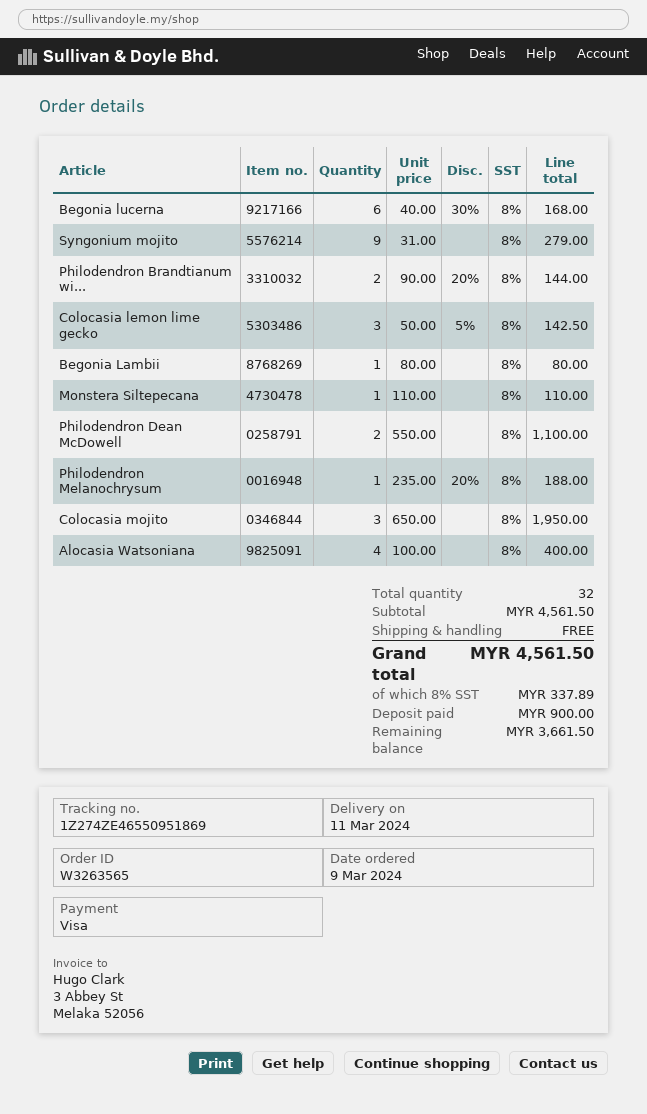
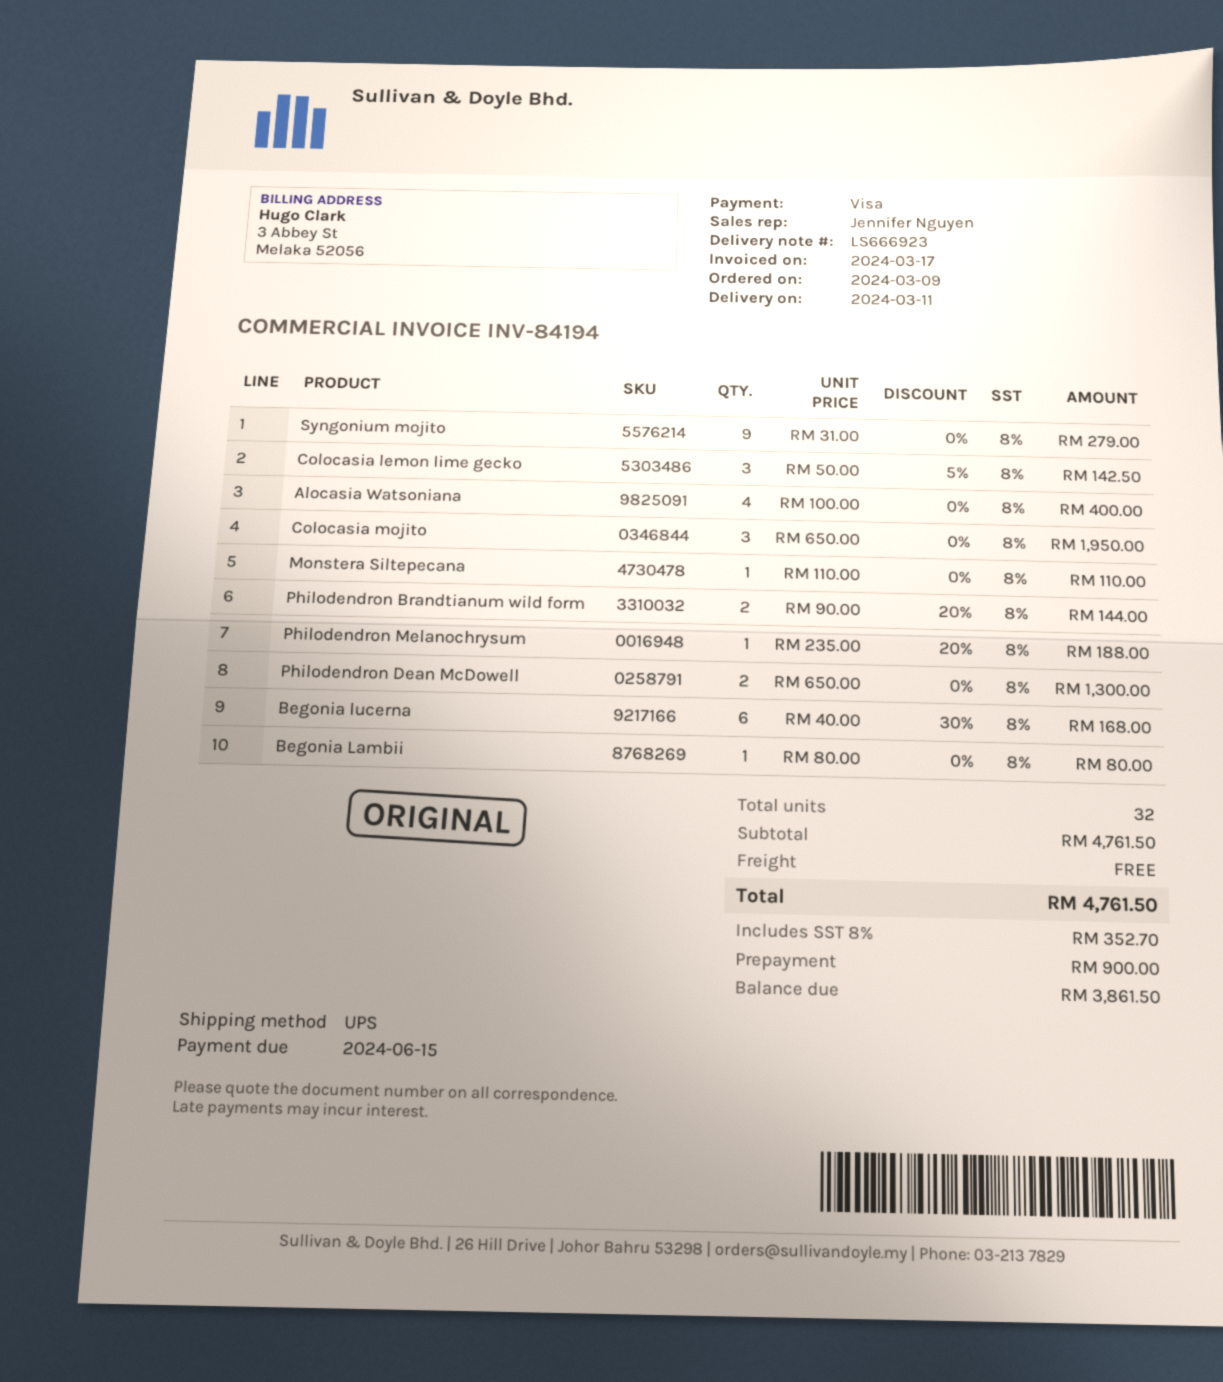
Philodendron Dean McDowell: 2 x 550.00 = 1100.00 -> 2 x 650.00 = 1300.00
subtotal: 4561.50 -> 4761.50
tax: 8% = 337.89 -> 8% = 352.70
total: 4561.50 -> 4761.50
balance: 3661.50 -> 3861.50

